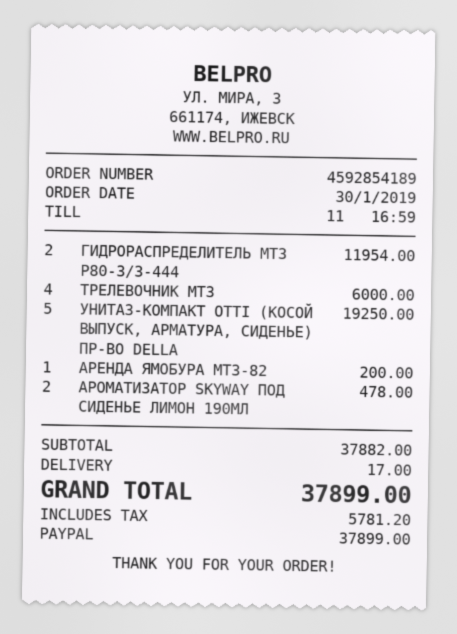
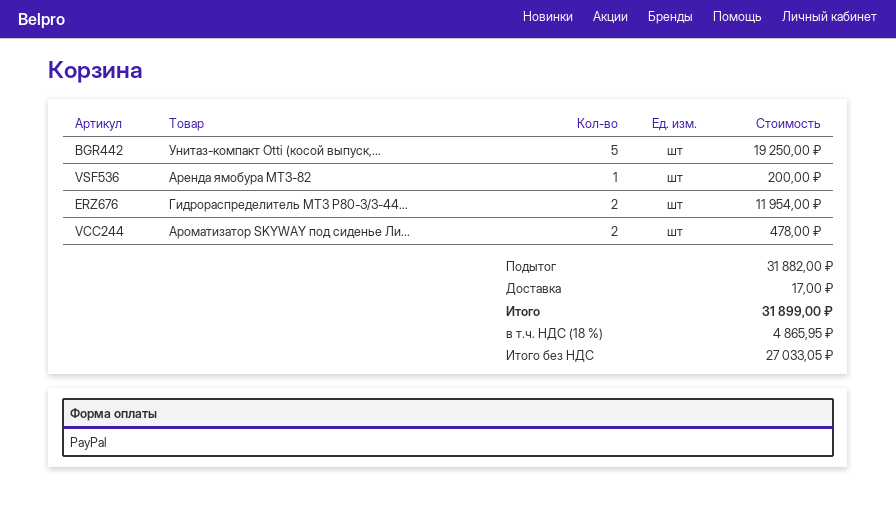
ТРЕЛЕВОЧНИК МТЗ: 4 for 6000.00 -> none
subtotal: 37882.00 -> 31882.00
tax: 5781.20 -> 4865.95
total: 37899.00 -> 31899.00

